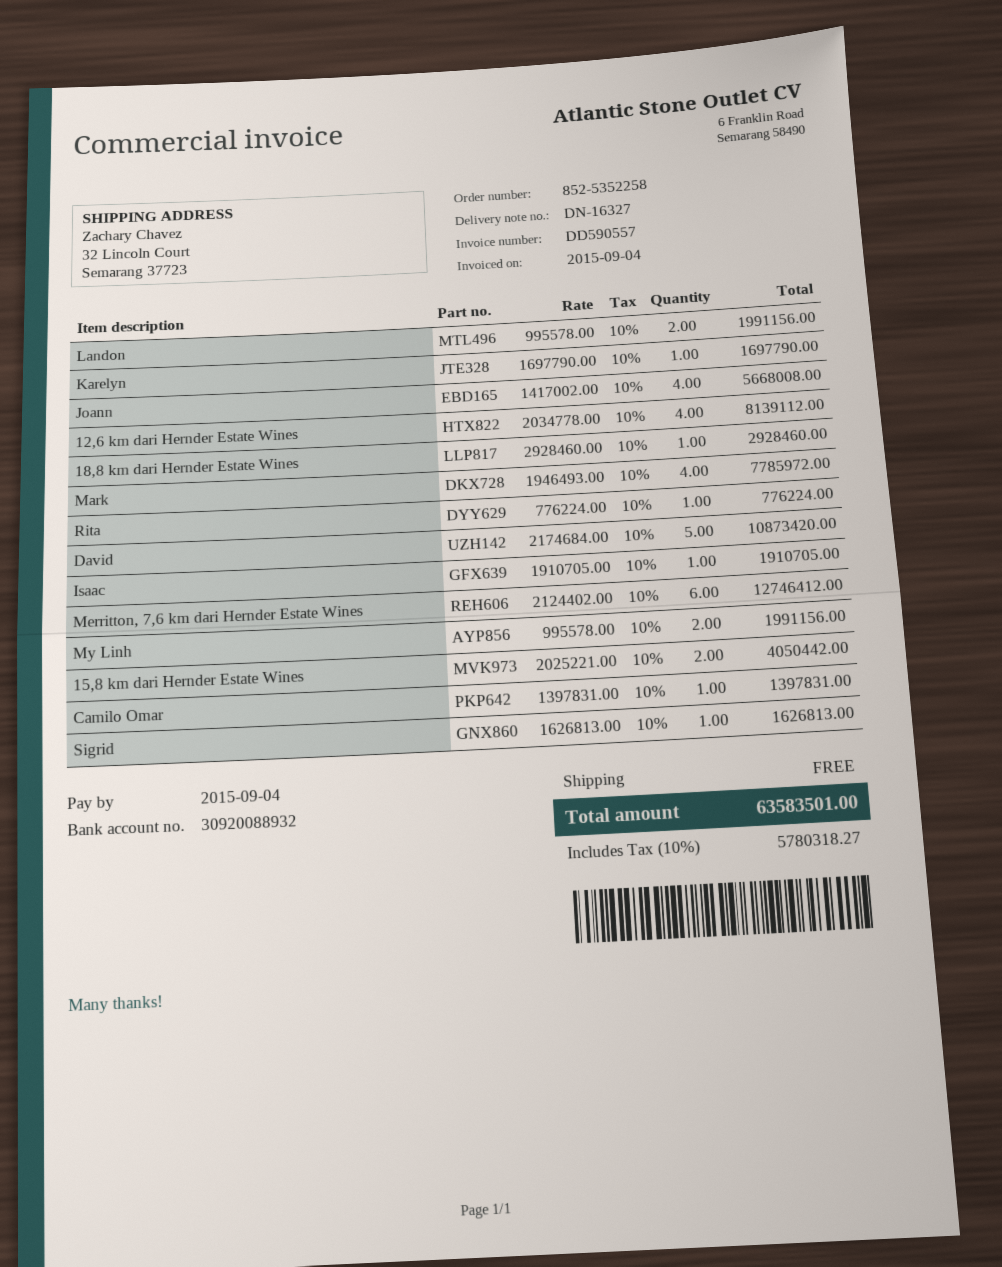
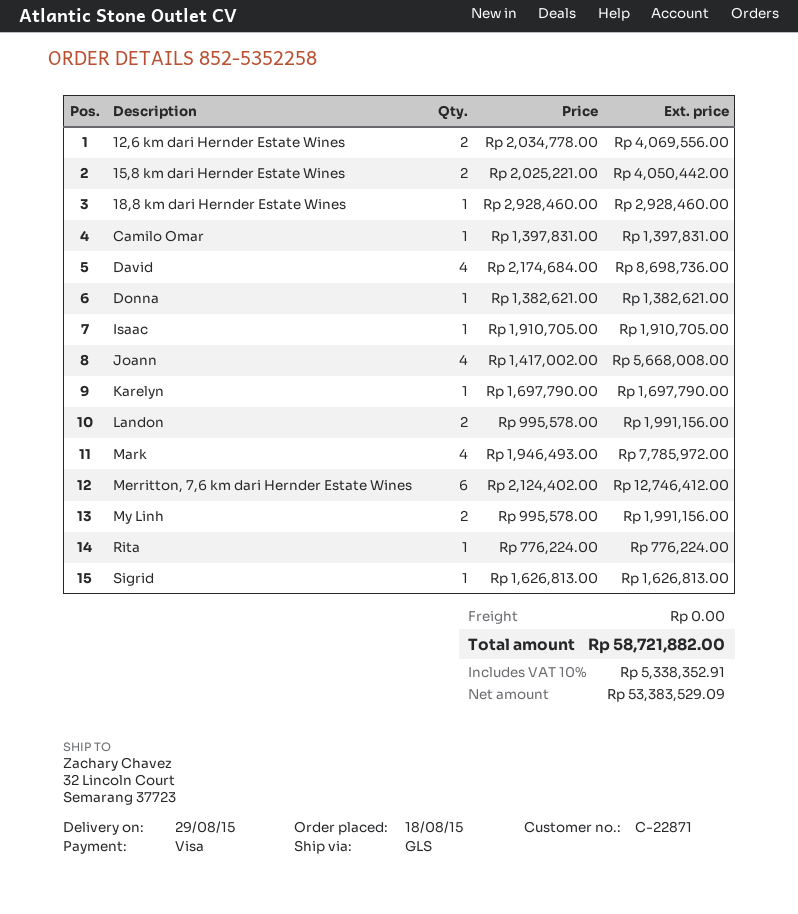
12,6 km dari Hernder Estate Wines: 4 x 2034778.00 = 8139112.00 -> 2 x 2034778.00 = 4069556.00
David: 5 x 2174684.00 = 10873420.00 -> 4 x 2174684.00 = 8698736.00
Donna: none -> 1 x 1382621.00 = 1382621.00
tax: 10% = 5780318.27 -> 10% = 5338352.91
total: 63583501.00 -> 58721882.00

